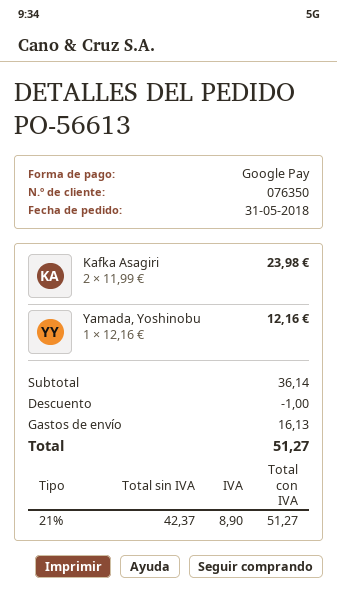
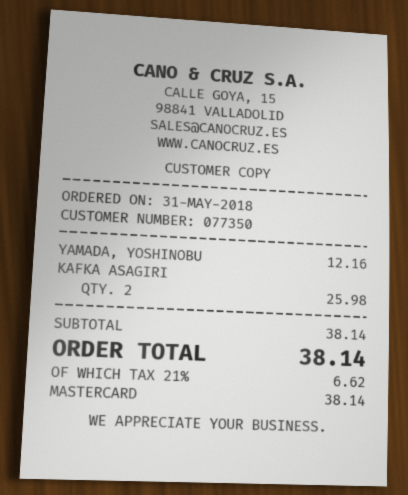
customer number: 076350 -> 077350
payment method: Google Pay -> Mastercard
Kafka Asagiri: 2 for 23.98 -> 2 for 25.98
subtotal: 36.14 -> 38.14
discount: 1.00 -> none
shipping: 16.13 -> none
tax: 21% = 8.90 -> 21% = 6.62
total: 51.27 -> 38.14

